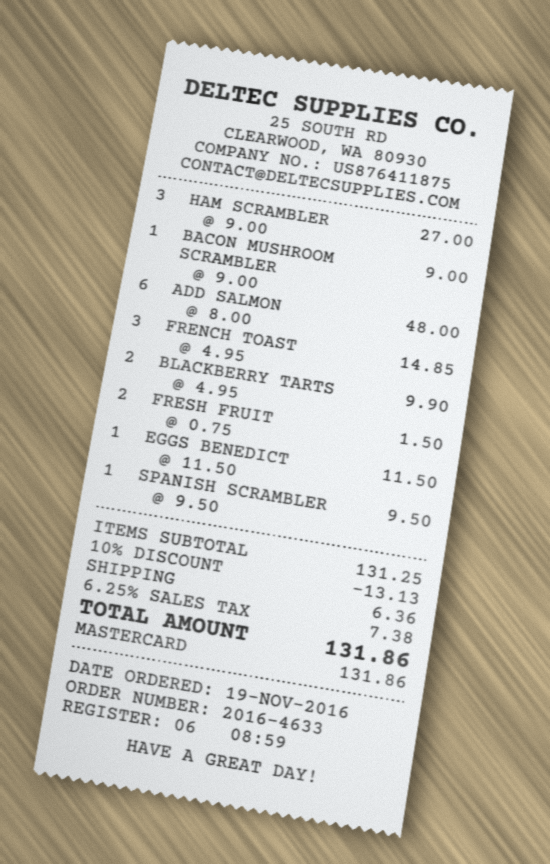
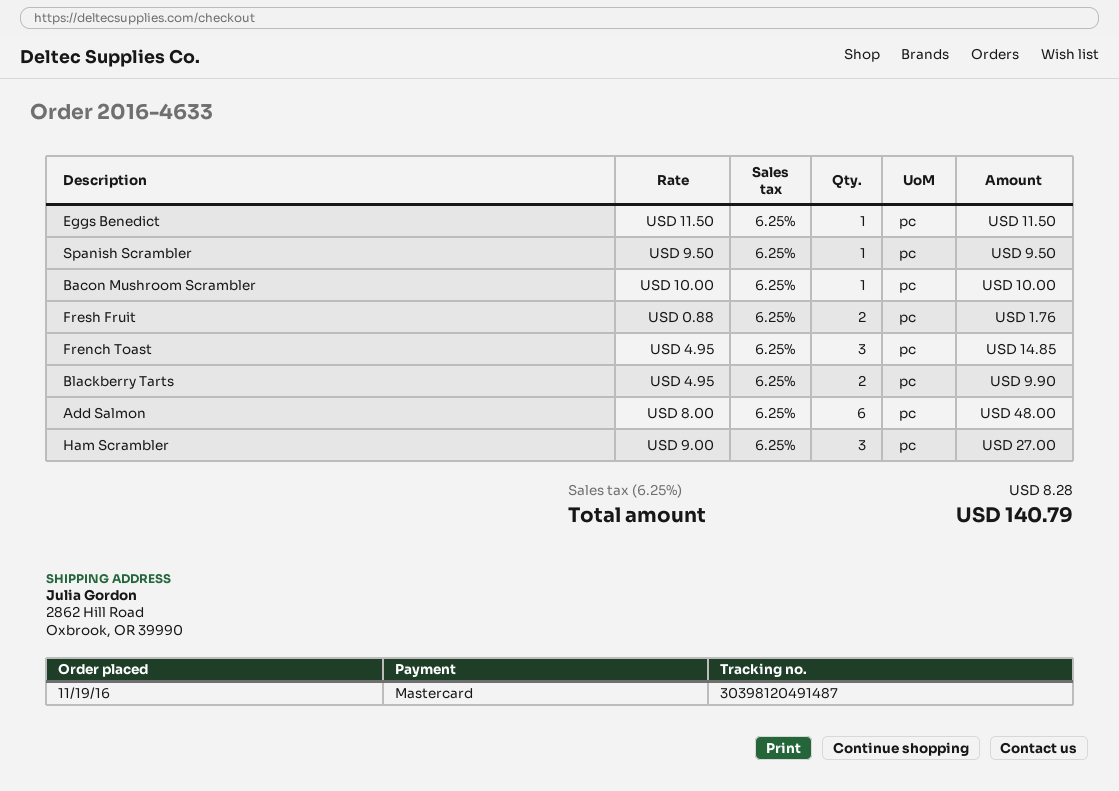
BACON MUSHROOM SCRAMBLER: 1 x 9.00 = 9.00 -> 1 x 10.00 = 10.00
FRESH FRUIT: 2 x 0.75 = 1.50 -> 2 x 0.88 = 1.76
discount: 10% = 13.13 -> none
shipping: 6.36 -> none
tax: 6.25% = 7.38 -> 6.25% = 8.28
total: 131.86 -> 140.79

